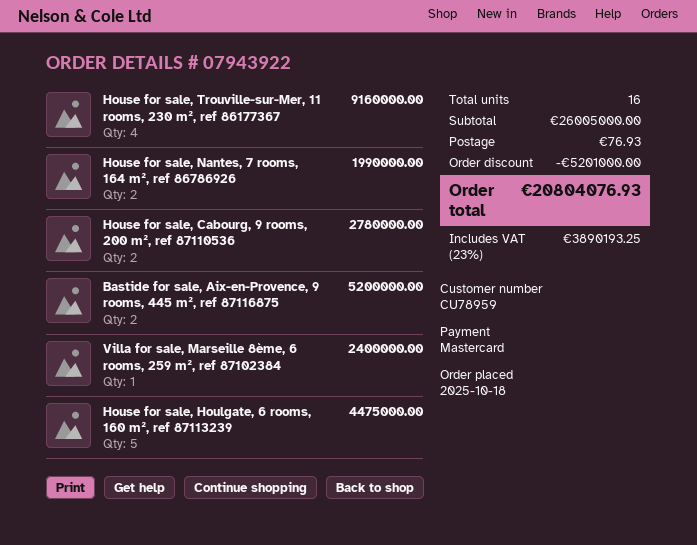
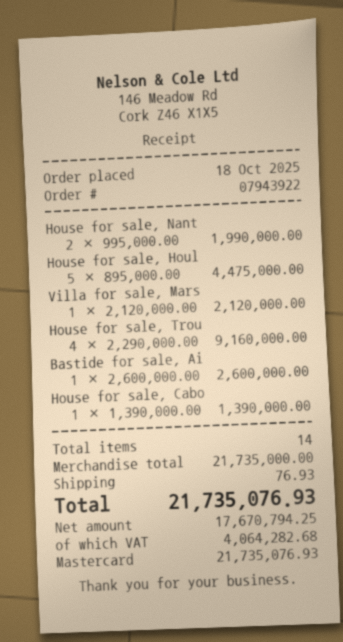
House for sale, Cabourg, 9 rooms, 200 m², ref 87110536: 2 for 2780000.00 -> 1 for 1390000.00
Bastide for sale, Aix-en-Provence, 9 rooms, 445 m², ref 87116875: 2 for 5200000.00 -> 1 for 2600000.00
Villa for sale, Marseille 8ème, 6 rooms, 259 m², ref 87102384: 1 for 2400000.00 -> 1 for 2120000.00
total quantity: 16 -> 14
subtotal: 26005000.00 -> 21735000.00
discount: 5201000.00 -> none
tax: 3890193.25 -> 4064282.68
total: 20804076.93 -> 21735076.93

